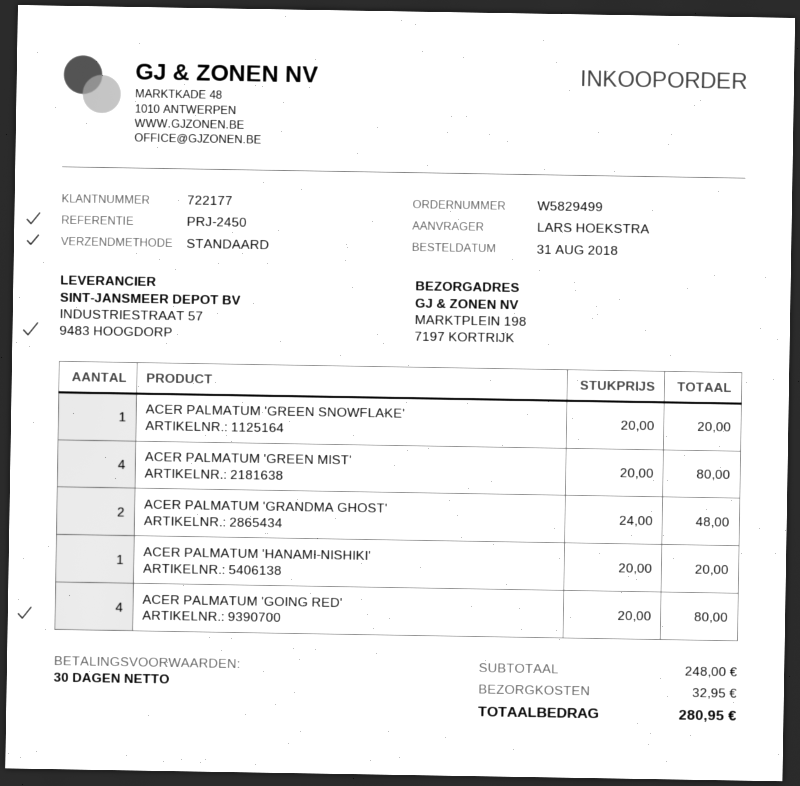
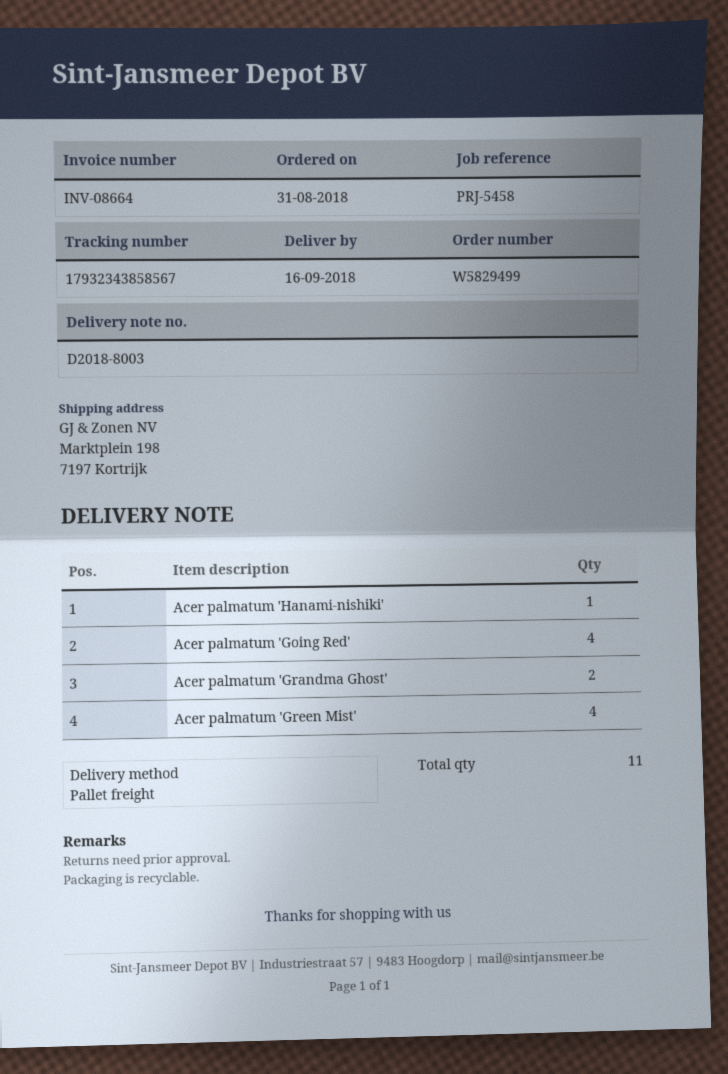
reference: PRJ-2450 -> PRJ-5458
shipping method: standard -> pallet freight
ACER PALMATUM 'GREEN SNOWFLAKE': 1 -> none

